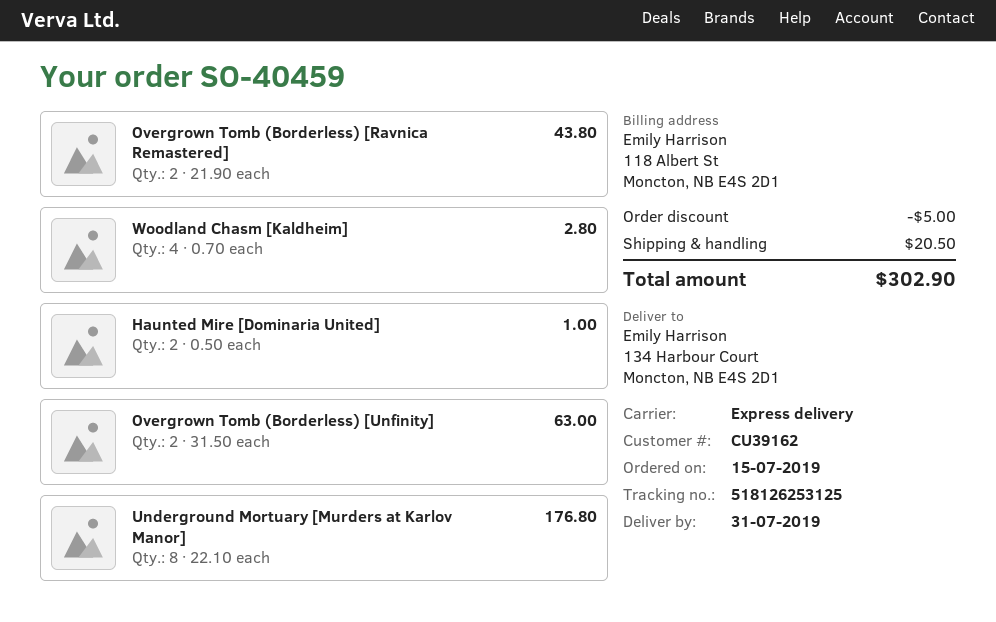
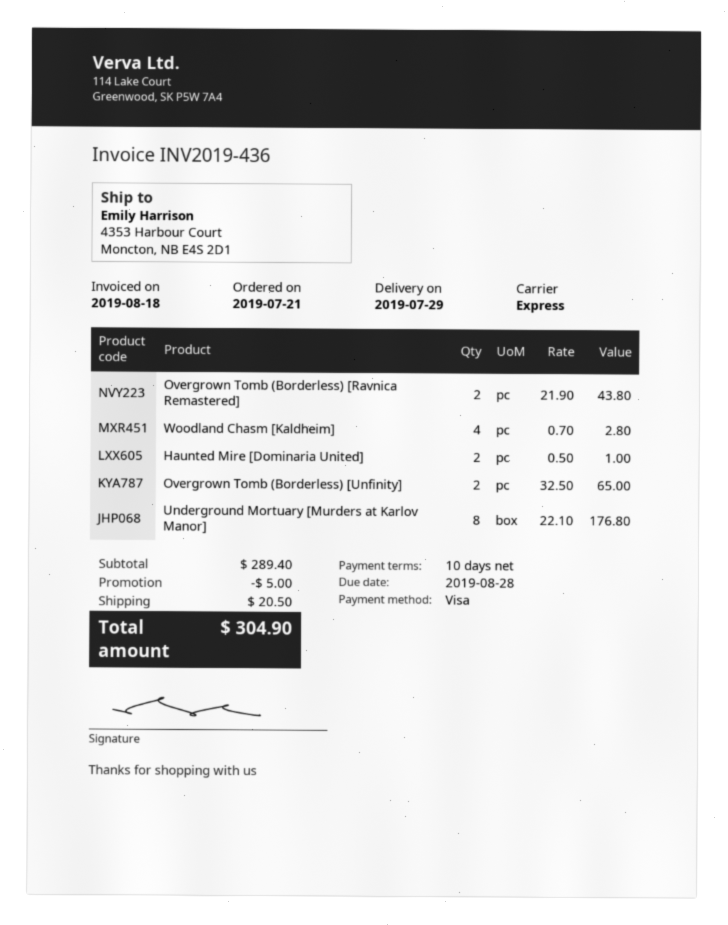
order date: 2019-07-15 -> 2019-07-21
delivery date: 2019-07-31 -> 2019-07-29
ship to: 134 Harbour Court, Moncton, NB E4S 2D1 -> 4353 Harbour Court, Moncton, NB E4S 2D1
Overgrown Tomb (Borderless) [Unfinity]: 2 x 31.50 = 63.00 -> 2 x 32.50 = 65.00
total: 302.90 -> 304.90

